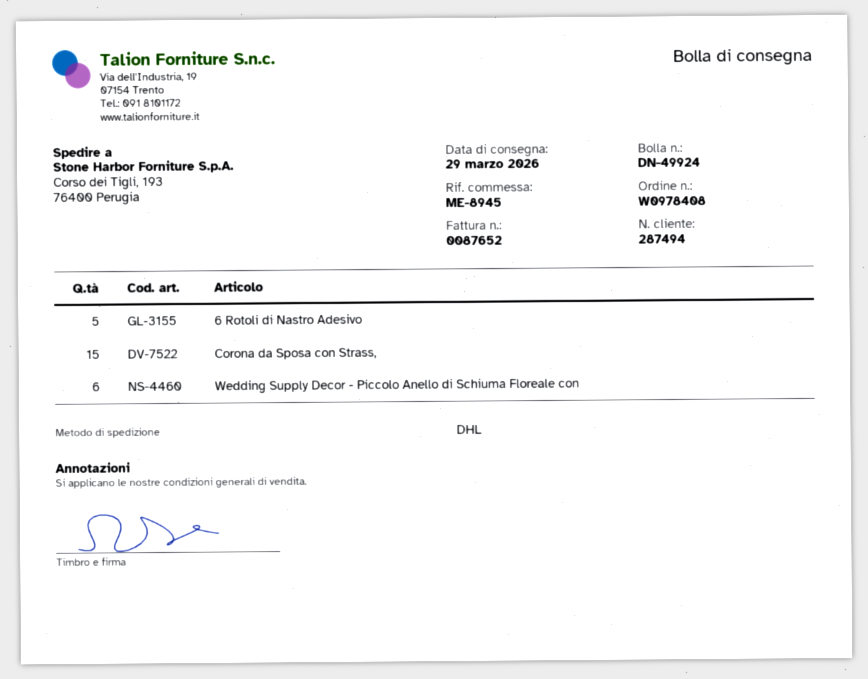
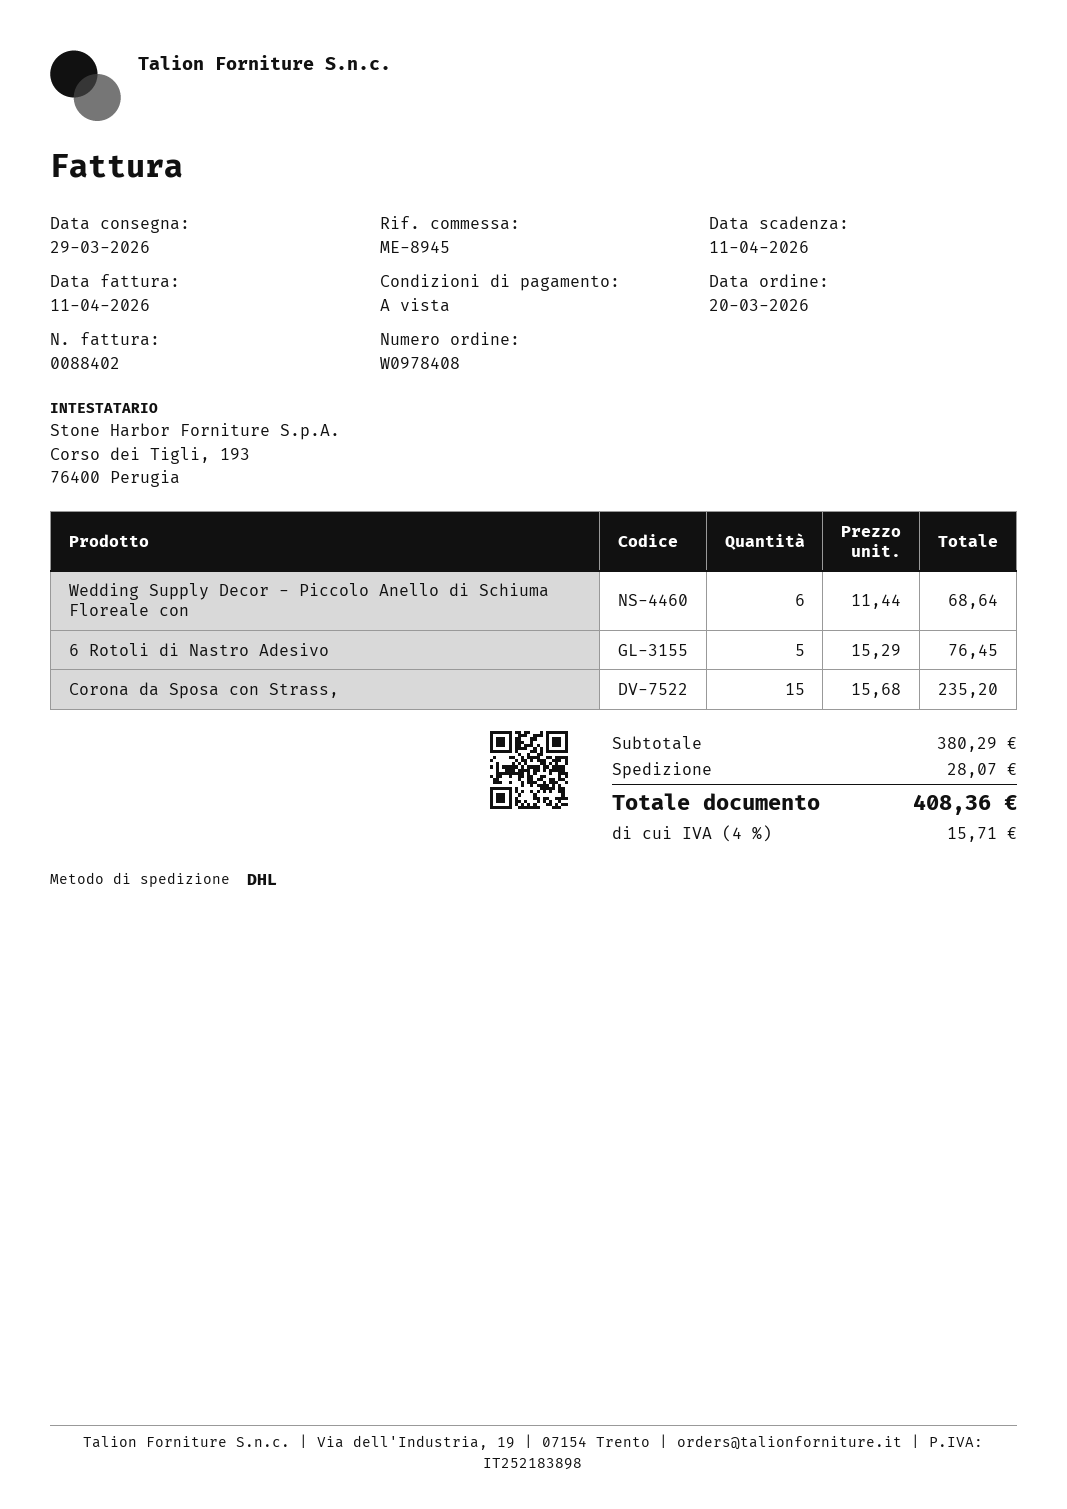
invoice number: 0087652 -> 0088402

